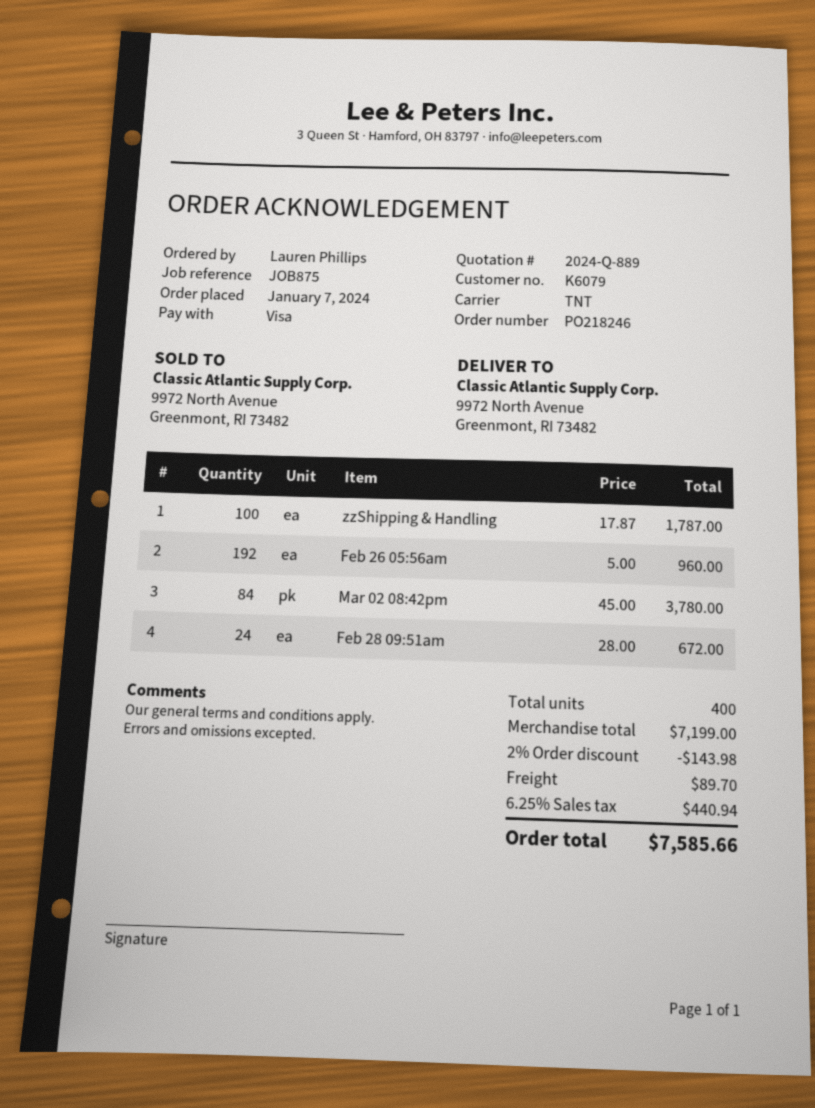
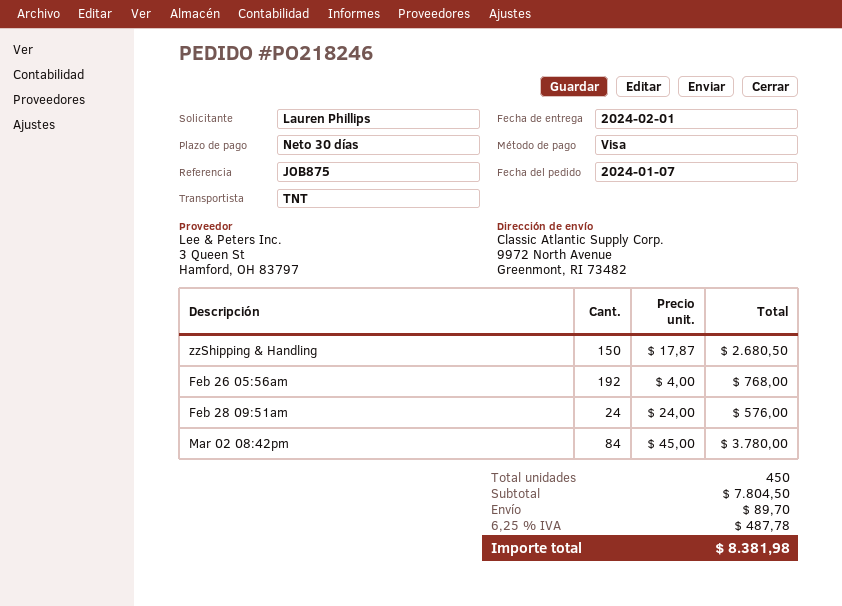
zzShipping & Handling: 100 x 17.87 = 1787.00 -> 150 x 17.87 = 2680.50
Feb 26 05:56am: 192 x 5.00 = 960.00 -> 192 x 4.00 = 768.00
Feb 28 09:51am: 24 x 28.00 = 672.00 -> 24 x 24.00 = 576.00
total quantity: 400 -> 450
subtotal: 7199.00 -> 7804.50
discount: 2% = 143.98 -> none
tax: 6.25% = 440.94 -> 6.25% = 487.78
total: 7585.66 -> 8381.98

